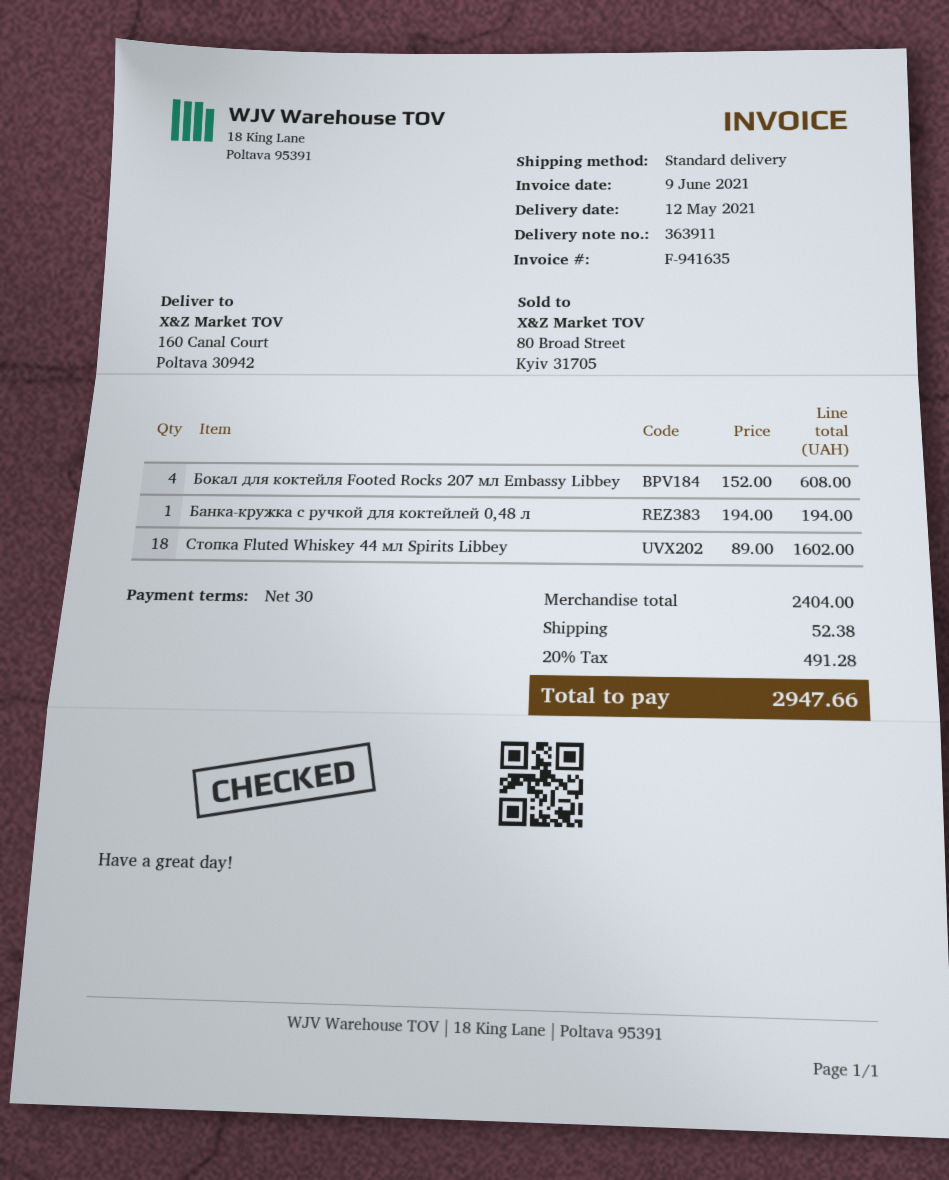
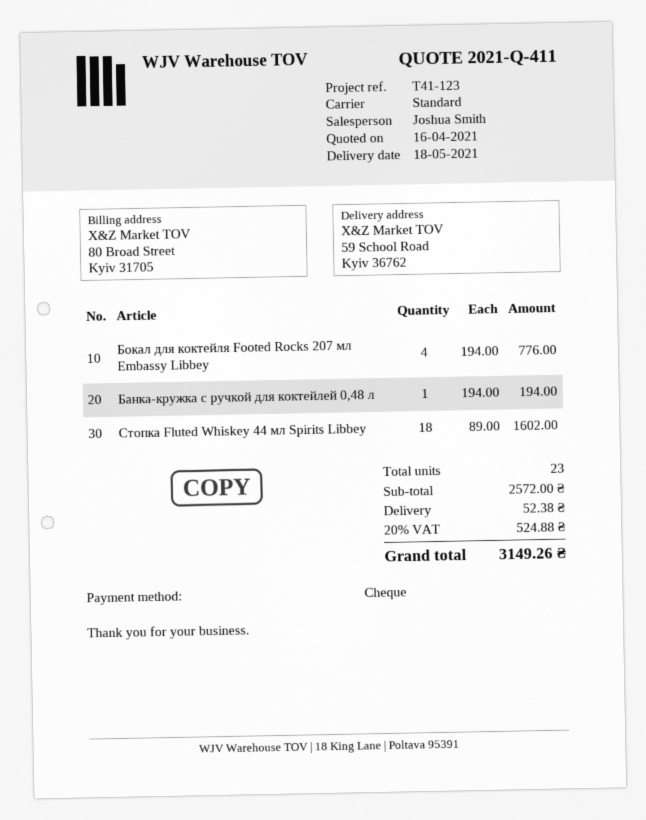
delivery date: 2021-05-12 -> 2021-05-18
ship to: 160 Canal Court, Poltava 30942 -> 59 School Road, Kyiv 36762
Бокал для коктейля Footed Rocks 207 мл Embassy Libbey: 4 x 152.00 = 608.00 -> 4 x 194.00 = 776.00
subtotal: 2404.00 -> 2572.00
tax: 20% = 491.28 -> 20% = 524.88
total: 2947.66 -> 3149.26

